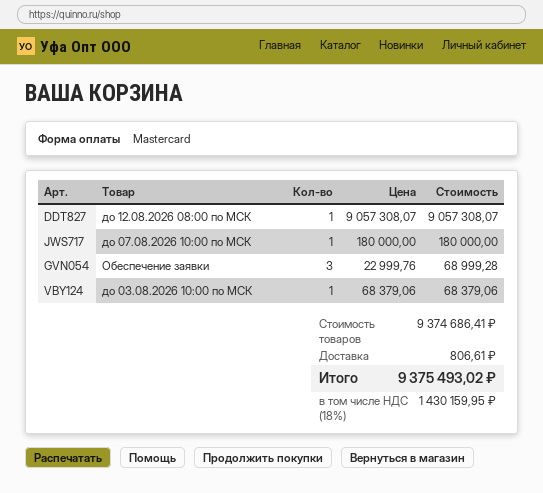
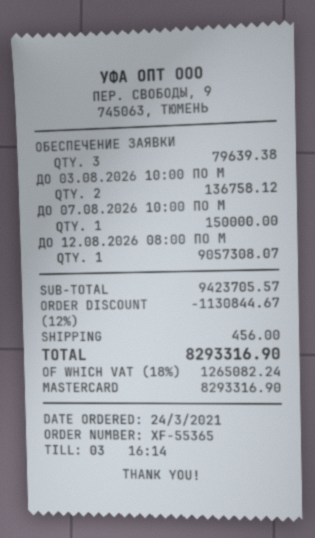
до 07.08.2026 10:00 по МСК: 1 for 180000.00 -> 1 for 150000.00
Обеспечение заявки: 3 for 68999.28 -> 3 for 79639.38
до 03.08.2026 10:00 по МСК: 1 for 68379.06 -> 2 for 136758.12
subtotal: 9374686.41 -> 9423705.57
discount: none -> 12% = 1130844.67
shipping: 806.61 -> 456.00
tax: 18% = 1430159.95 -> 18% = 1265082.24
total: 9375493.02 -> 8293316.90

